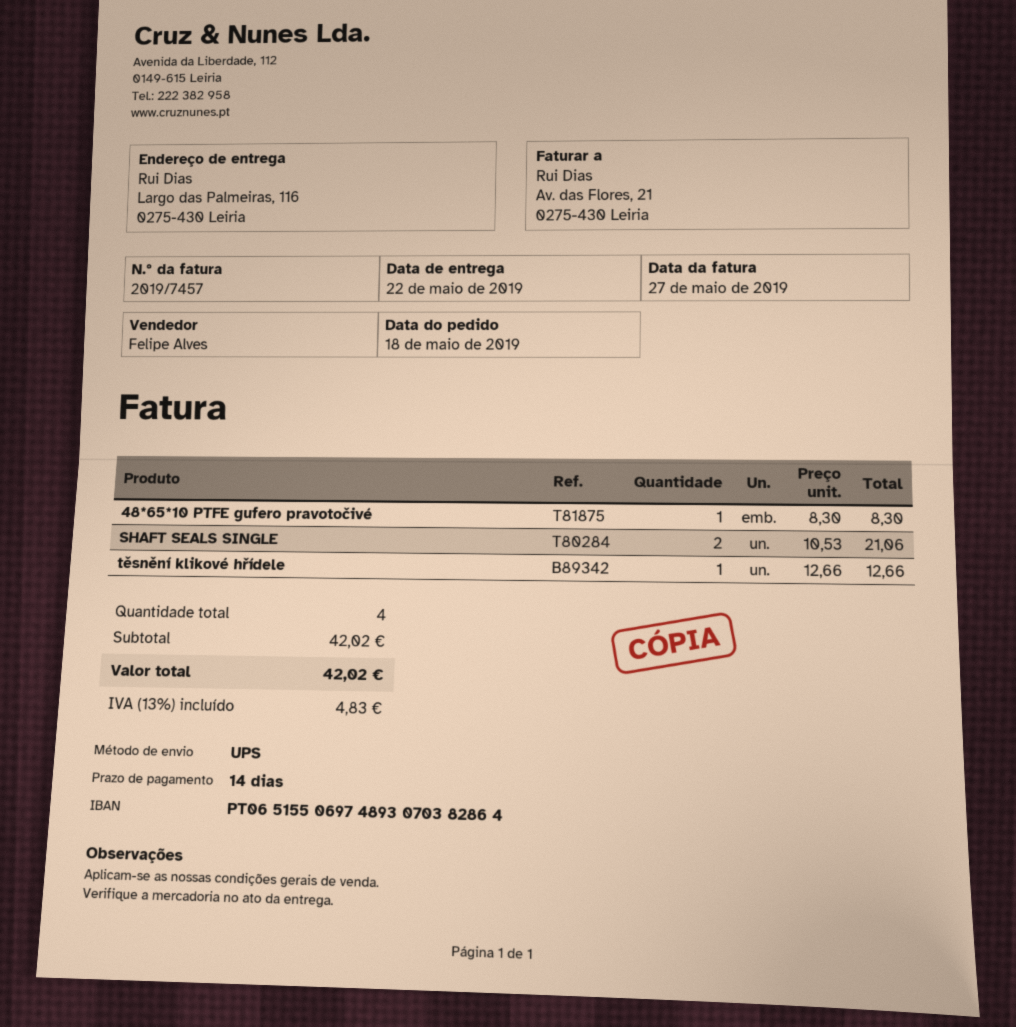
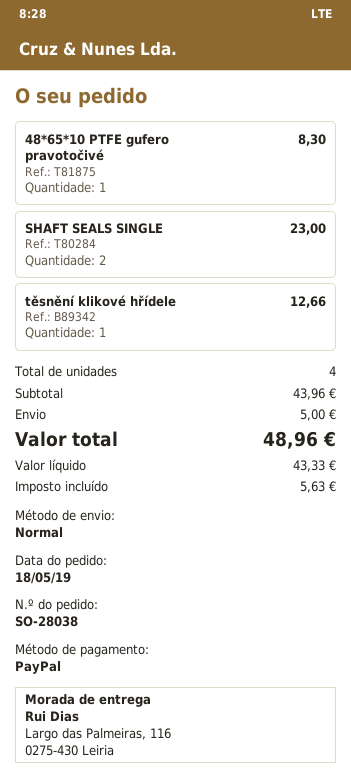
shipping method: UPS -> standard
SHAFT SEALS SINGLE: 2 for 21.06 -> 2 for 23.00
subtotal: 42.02 -> 43.96
shipping: none -> 5.00
tax: 4.83 -> 5.63
total: 42.02 -> 48.96

